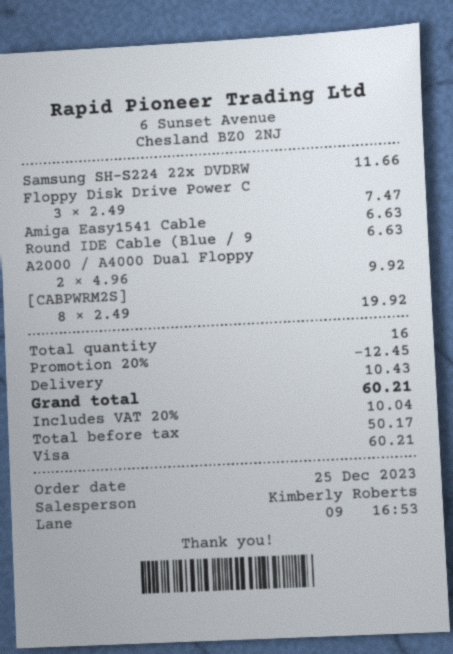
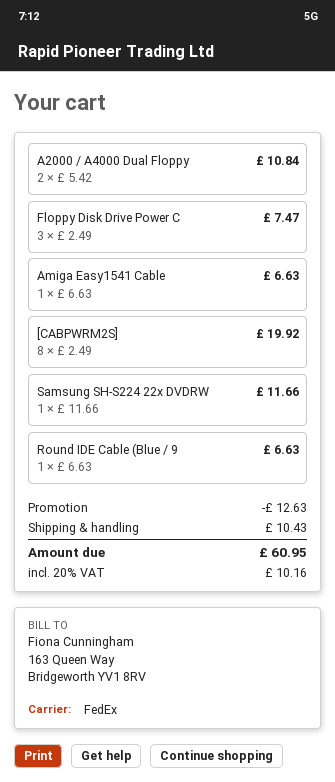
A2000 / A4000 Dual Floppy: 2 x 4.96 = 9.92 -> 2 x 5.42 = 10.84
discount: 12.45 -> 12.63
tax: 20% = 10.04 -> 20% = 10.16
total: 60.21 -> 60.95

